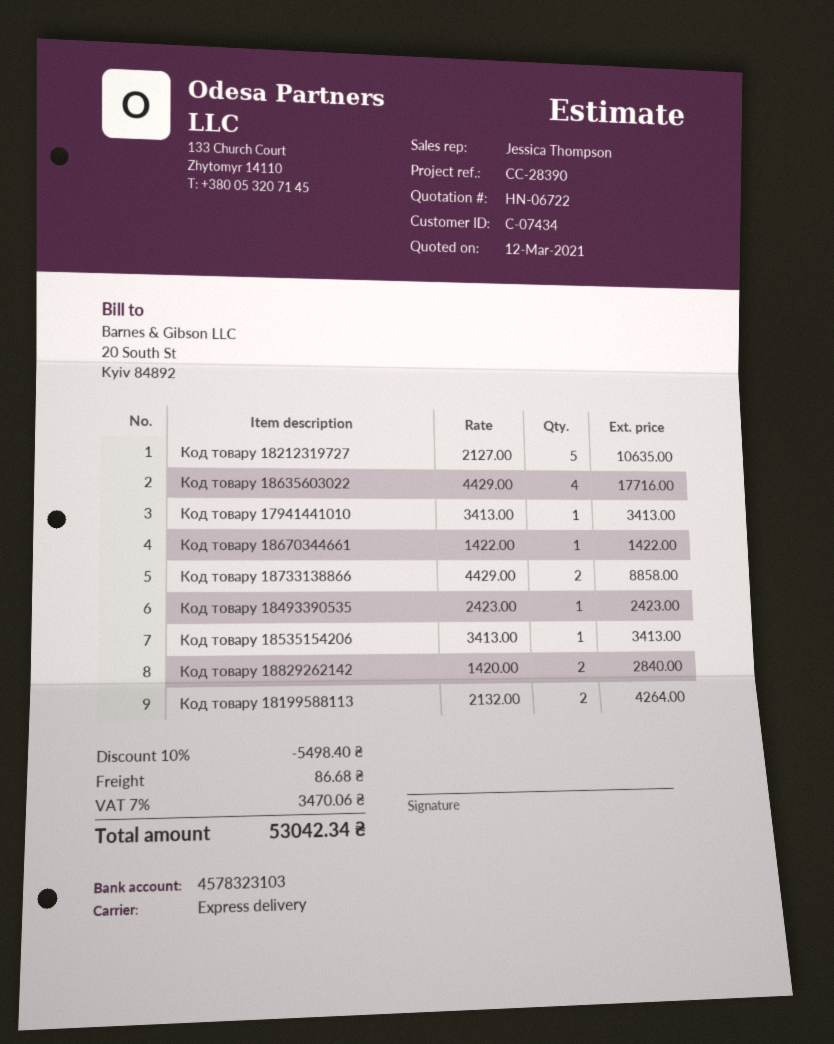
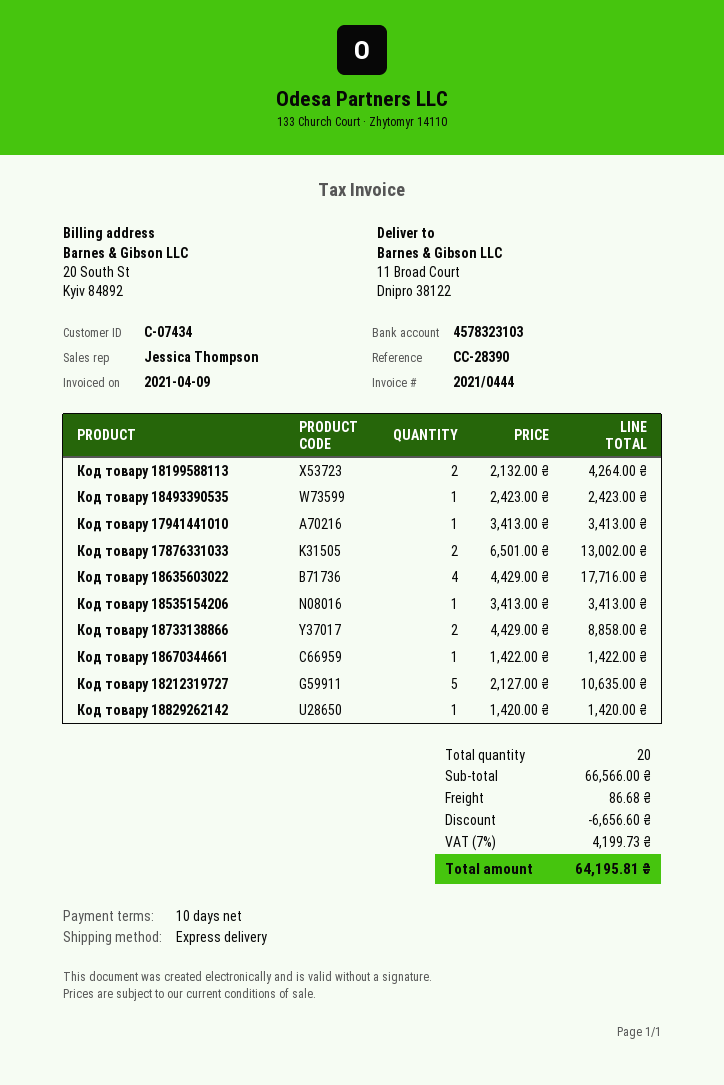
Код товару 18829262142: 2 x 1420.00 = 2840.00 -> 1 x 1420.00 = 1420.00
Код товару 17876331033: none -> 2 x 6501.00 = 13002.00
discount: 5498.40 -> 6656.60
tax: 7% = 3470.06 -> 7% = 4199.73
total: 53042.34 -> 64195.81

